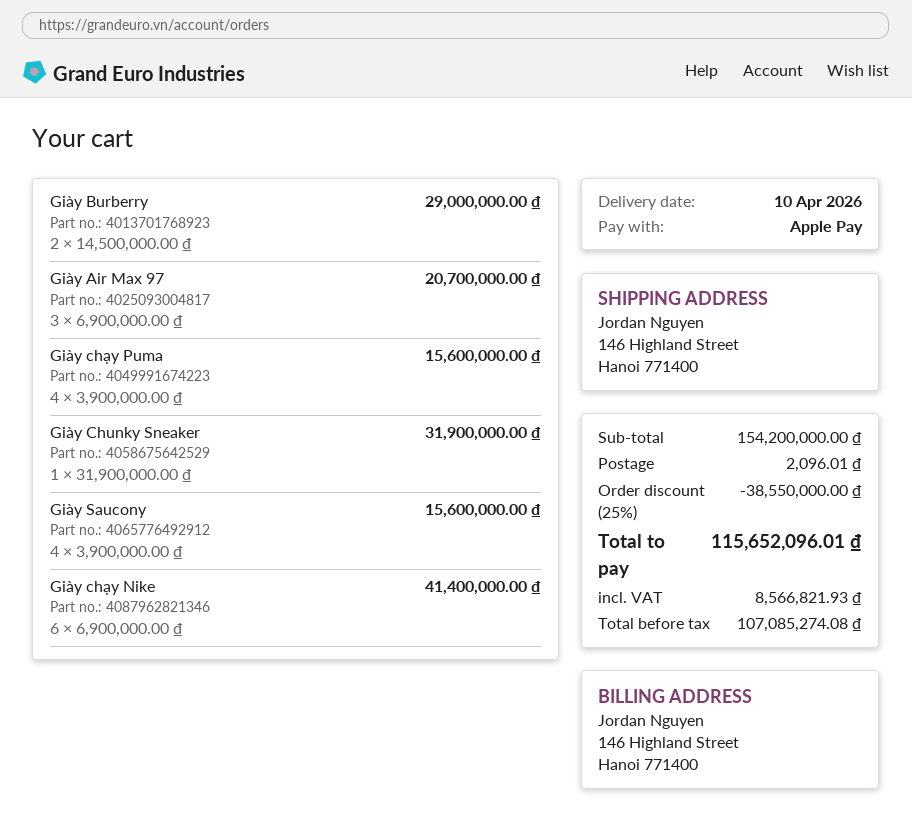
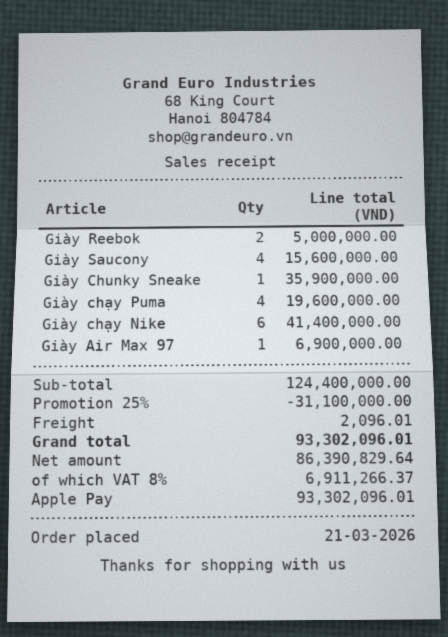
Giày Burberry: 2 for 29000000.00 -> none
Giày Air Max 97: 3 for 20700000.00 -> 1 for 6900000.00
Giày chạy Puma: 4 for 15600000.00 -> 4 for 19600000.00
Giày Chunky Sneaker: 1 for 31900000.00 -> 1 for 35900000.00
Giày Reebok: none -> 2 for 5000000.00
subtotal: 154200000.00 -> 124400000.00
discount: 25% = 38550000.00 -> 25% = 31100000.00
net: 107085274.08 -> 86390829.64
tax: 8566821.93 -> 6911266.37
total: 115652096.01 -> 93302096.01

